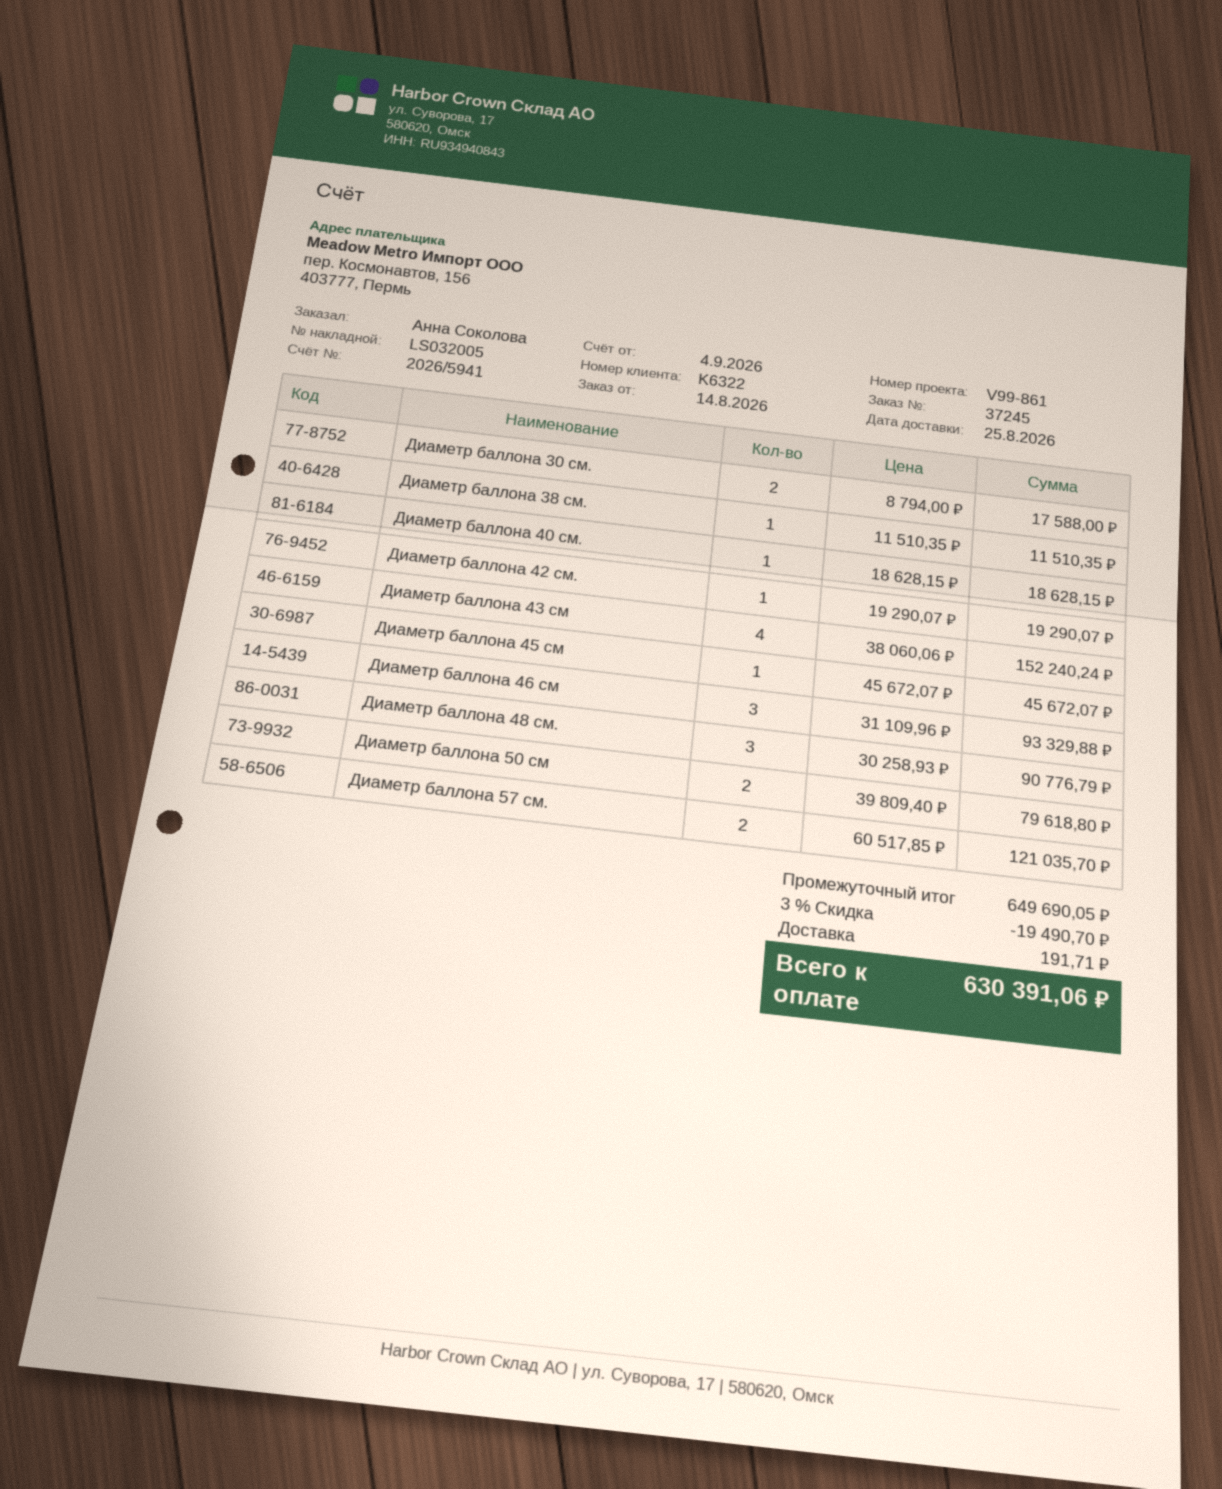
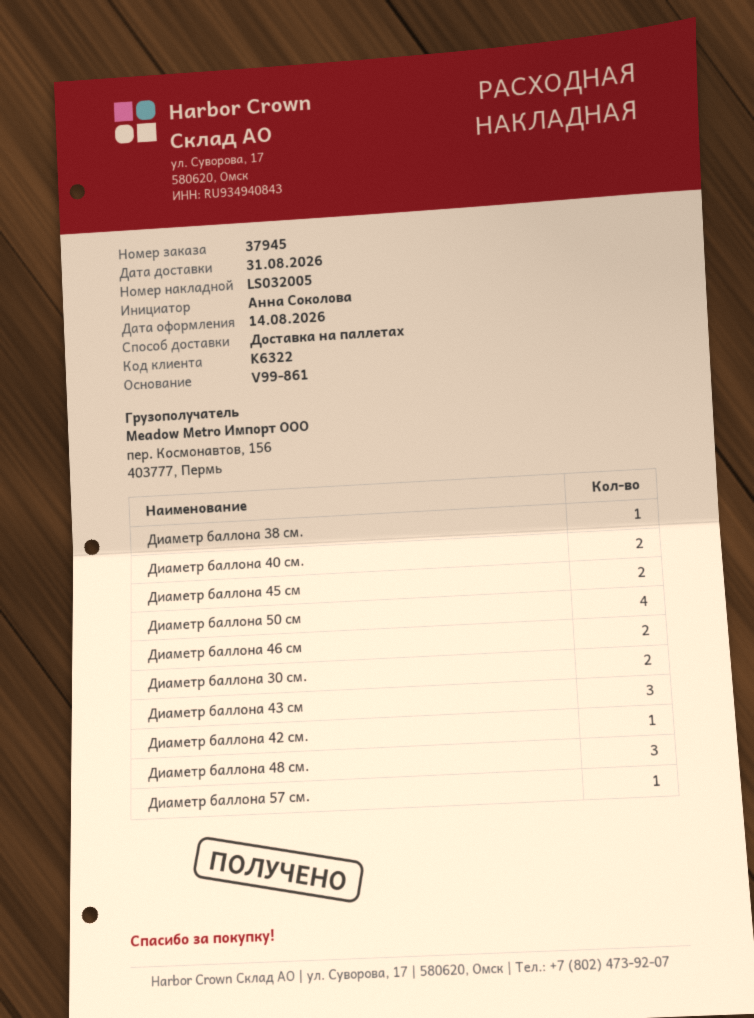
order number: 37245 -> 37945
delivery date: 2026-08-25 -> 2026-08-31
Диаметр баллона 40 см.: 1 -> 2
Диаметр баллона 43 см: 4 -> 3
Диаметр баллона 45 см: 1 -> 2
Диаметр баллона 46 см: 3 -> 2
Диаметр баллона 50 см: 2 -> 4
Диаметр баллона 57 см.: 2 -> 1

